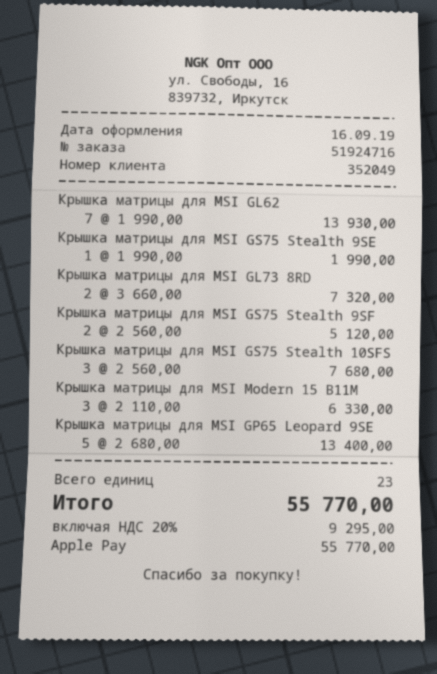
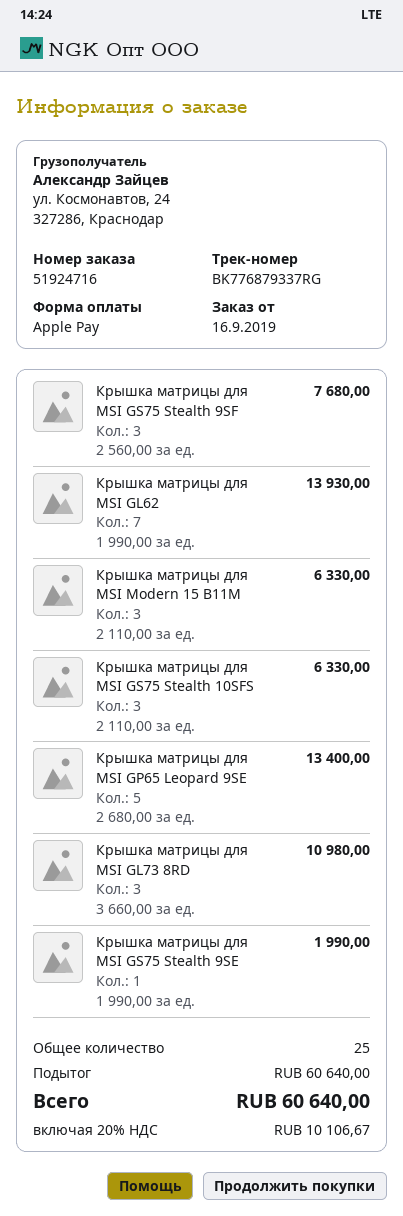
Крышка матрицы для MSI GL73 8RD: 2 x 3660.00 = 7320.00 -> 3 x 3660.00 = 10980.00
Крышка матрицы для MSI GS75 Stealth 9SF: 2 x 2560.00 = 5120.00 -> 3 x 2560.00 = 7680.00
Крышка матрицы для MSI GS75 Stealth 10SFS: 3 x 2560.00 = 7680.00 -> 3 x 2110.00 = 6330.00
total quantity: 23 -> 25
tax: 20% = 9295.00 -> 20% = 10106.67
total: 55770.00 -> 60640.00

